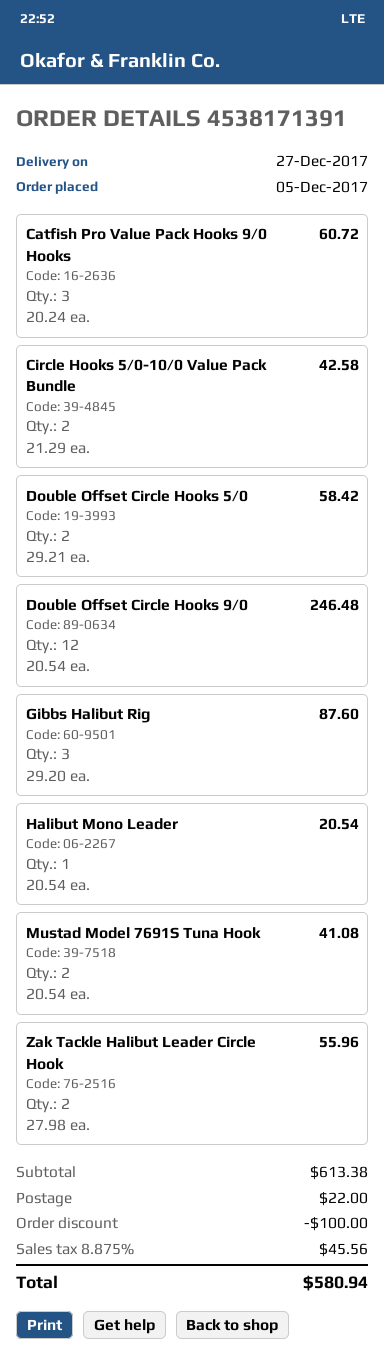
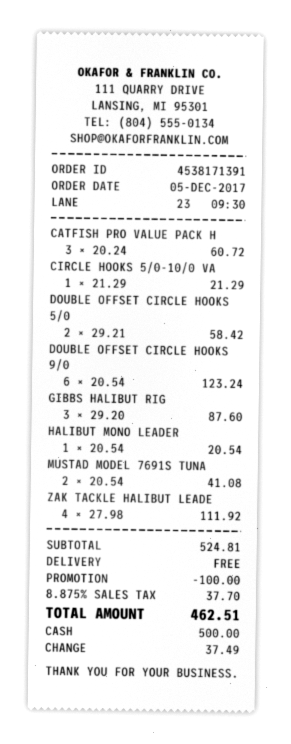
Circle Hooks 5/0-10/0 Value Pack Bundle: 2 x 21.29 = 42.58 -> 1 x 21.29 = 21.29
Double Offset Circle Hooks 9/0: 12 x 20.54 = 246.48 -> 6 x 20.54 = 123.24
Zak Tackle Halibut Leader Circle Hook: 2 x 27.98 = 55.96 -> 4 x 27.98 = 111.92
subtotal: 613.38 -> 524.81
shipping: 22.00 -> 0.00
tax: 8.875% = 45.56 -> 8.875% = 37.70
total: 580.94 -> 462.51

